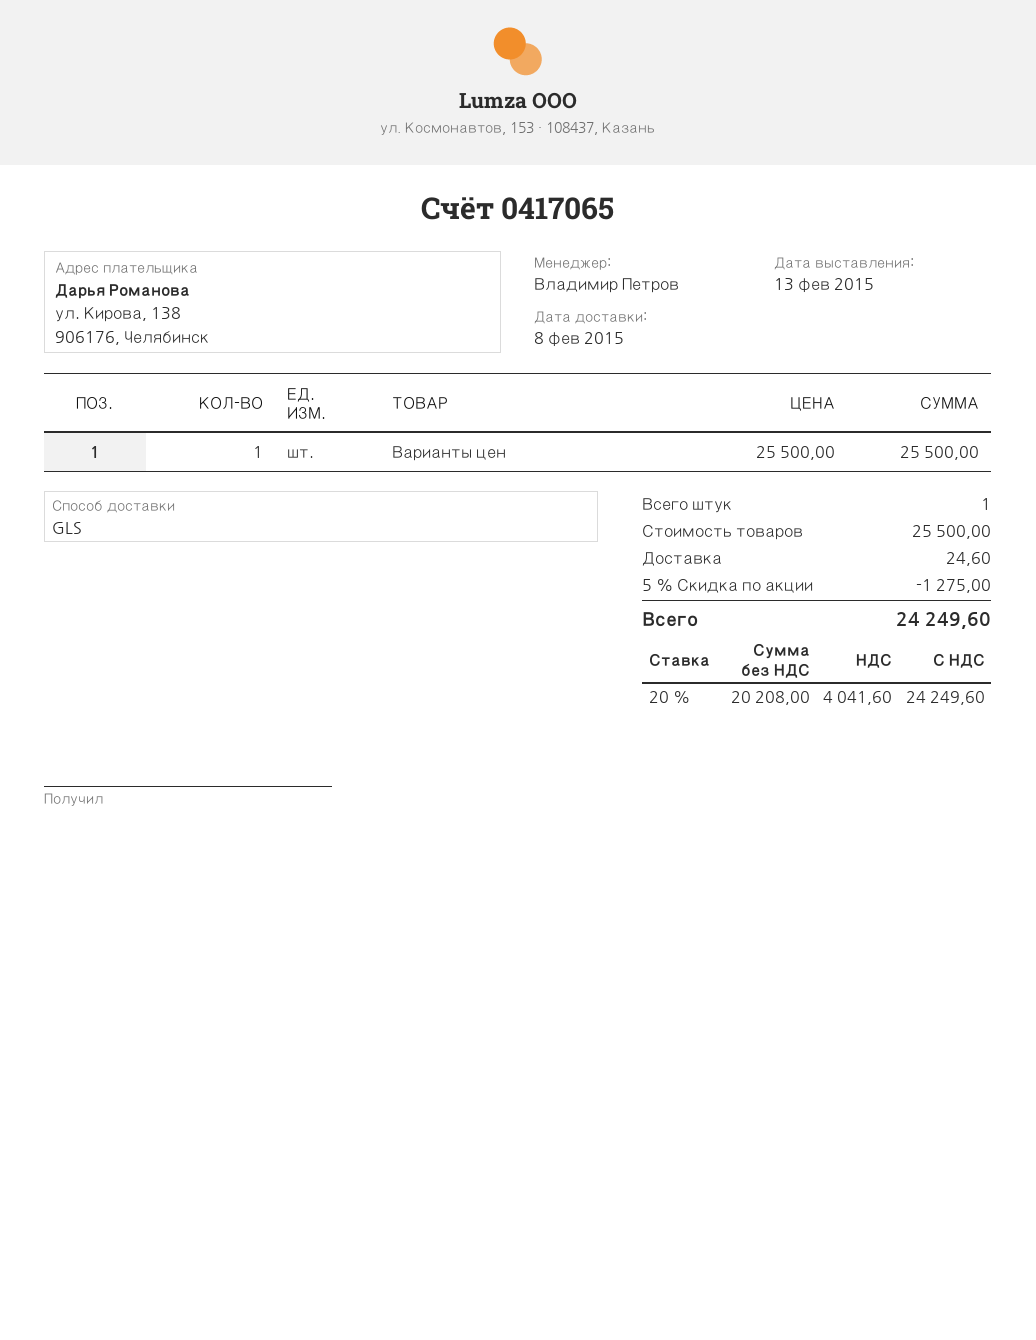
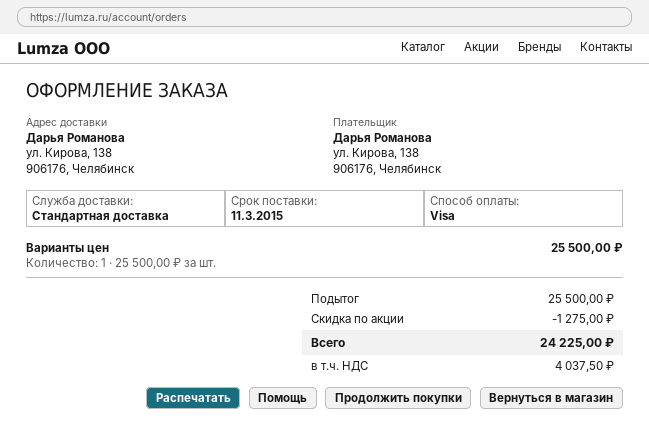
delivery date: 2015-02-08 -> 2015-03-11
shipping method: GLS -> standard
shipping: 24.60 -> none
tax: 4041.60 -> 4037.50
total: 24249.60 -> 24225.00

